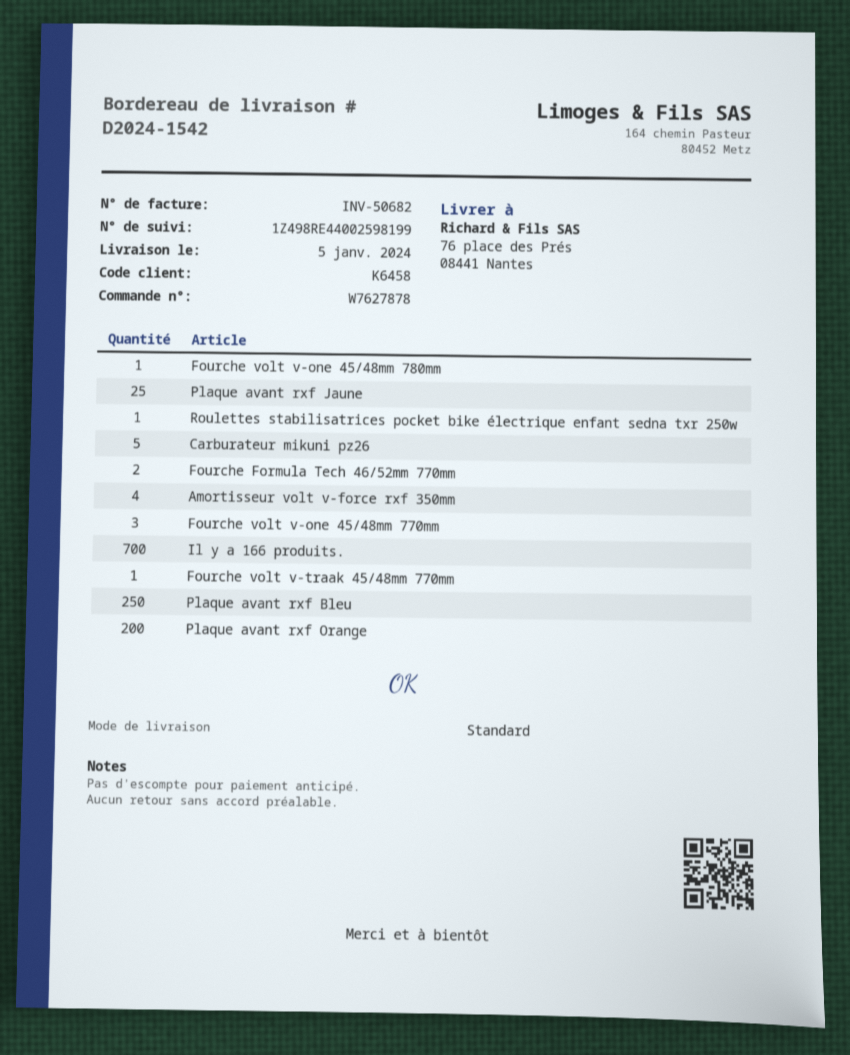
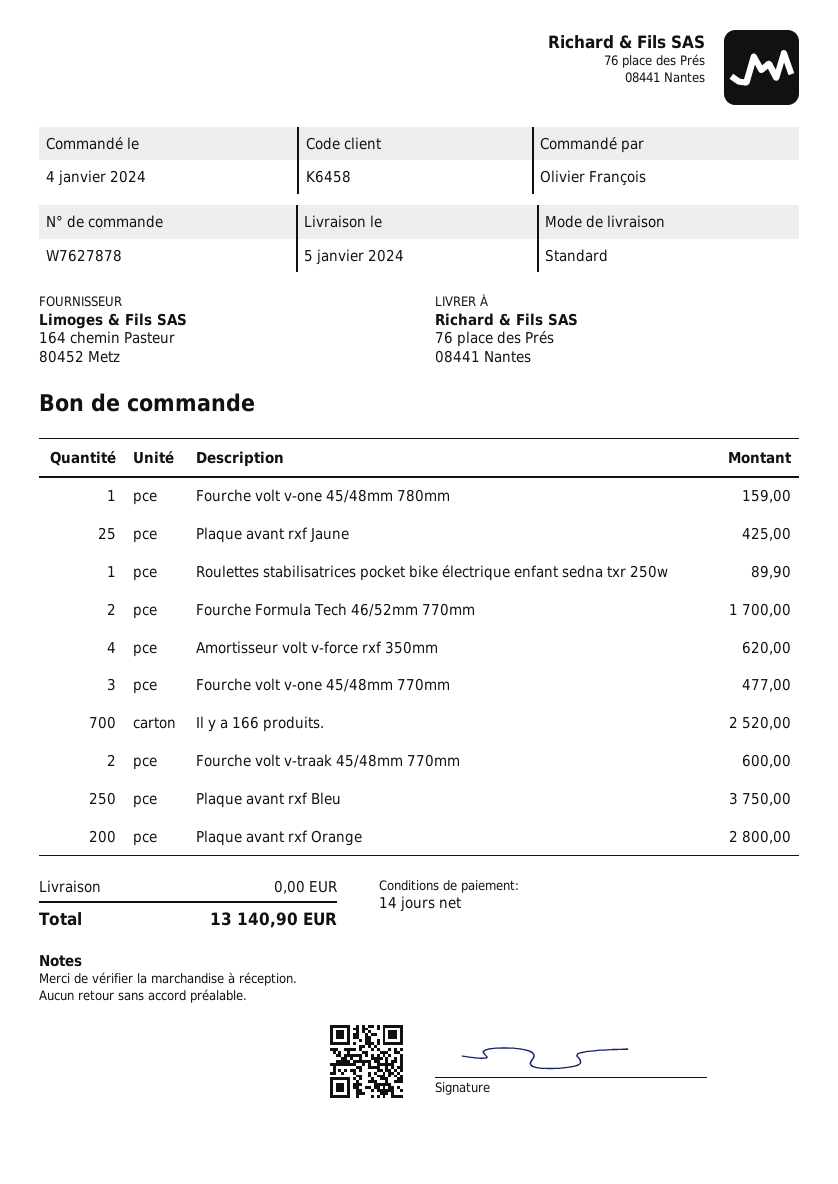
Carburateur mikuni pz26: 5 -> none
Fourche volt v-traak 45/48mm 770mm: 1 -> 2

